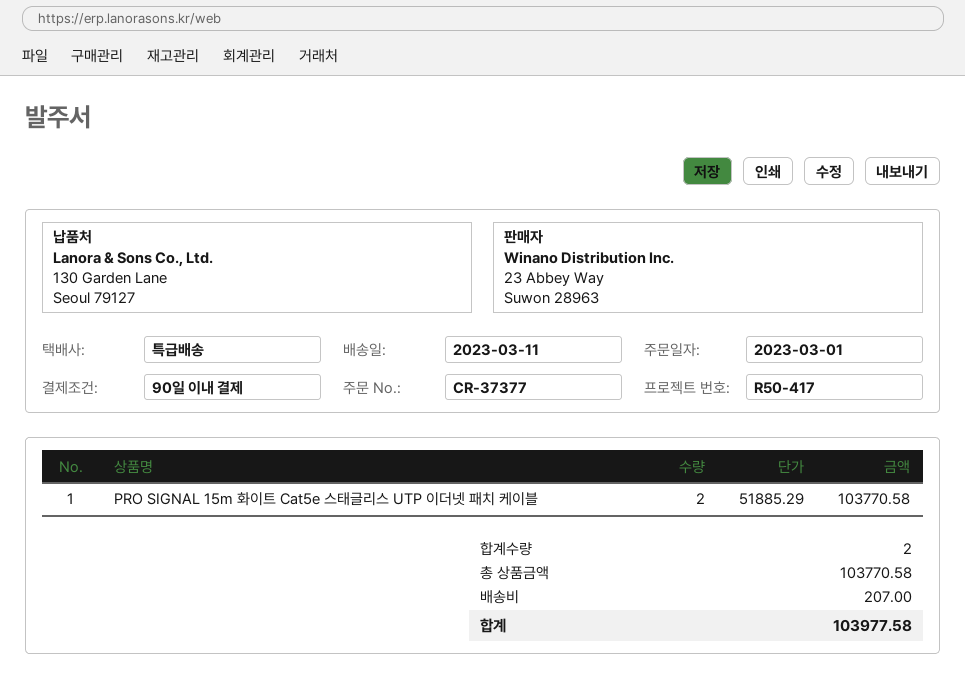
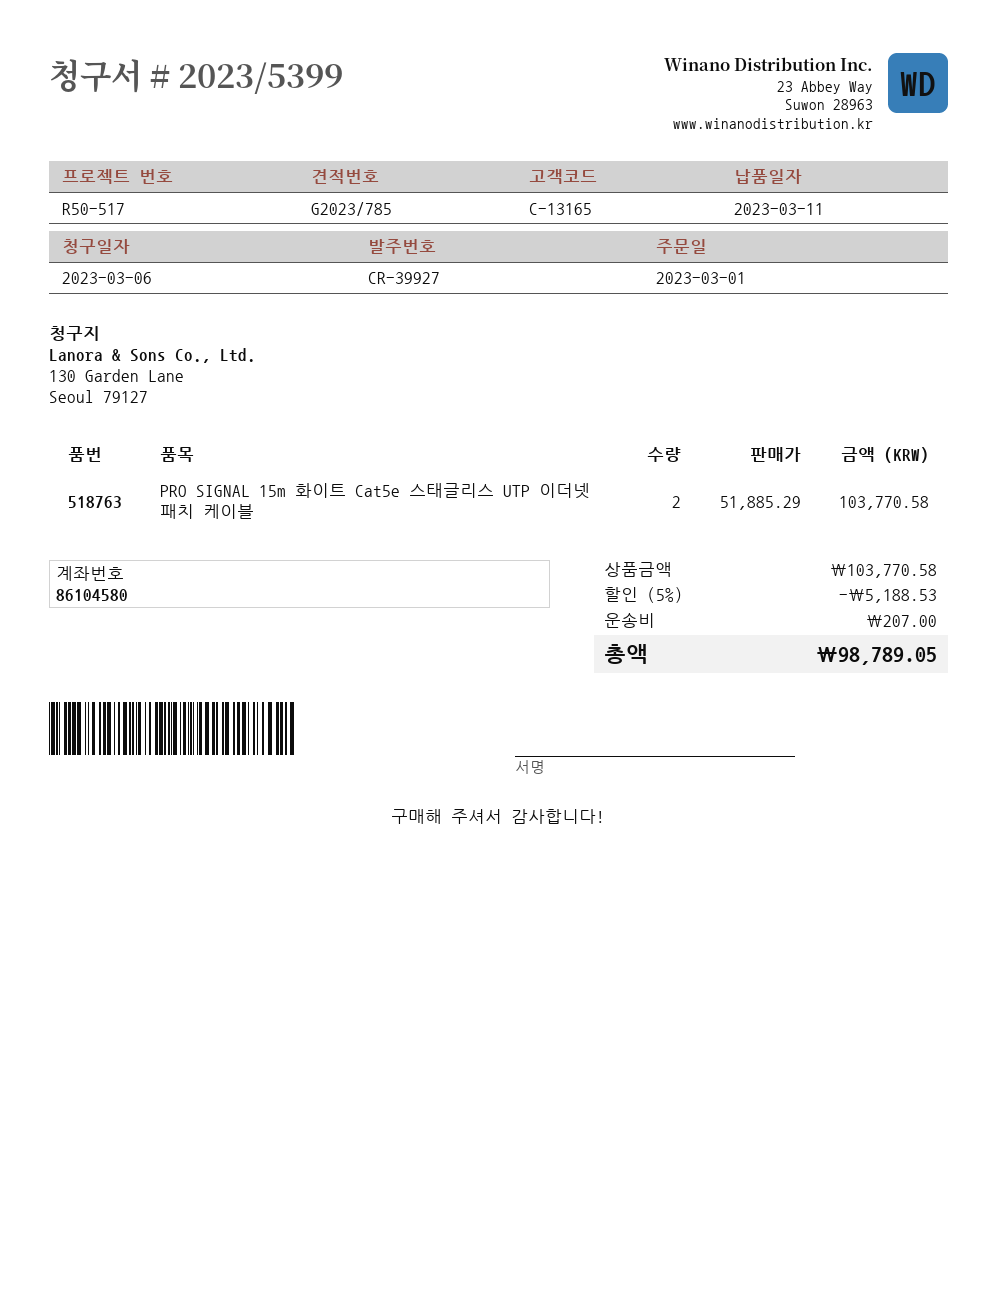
order number: CR-37377 -> CR-39927
reference: R50-417 -> R50-517
discount: none -> 5% = 5188.53
total: 103977.58 -> 98789.05

